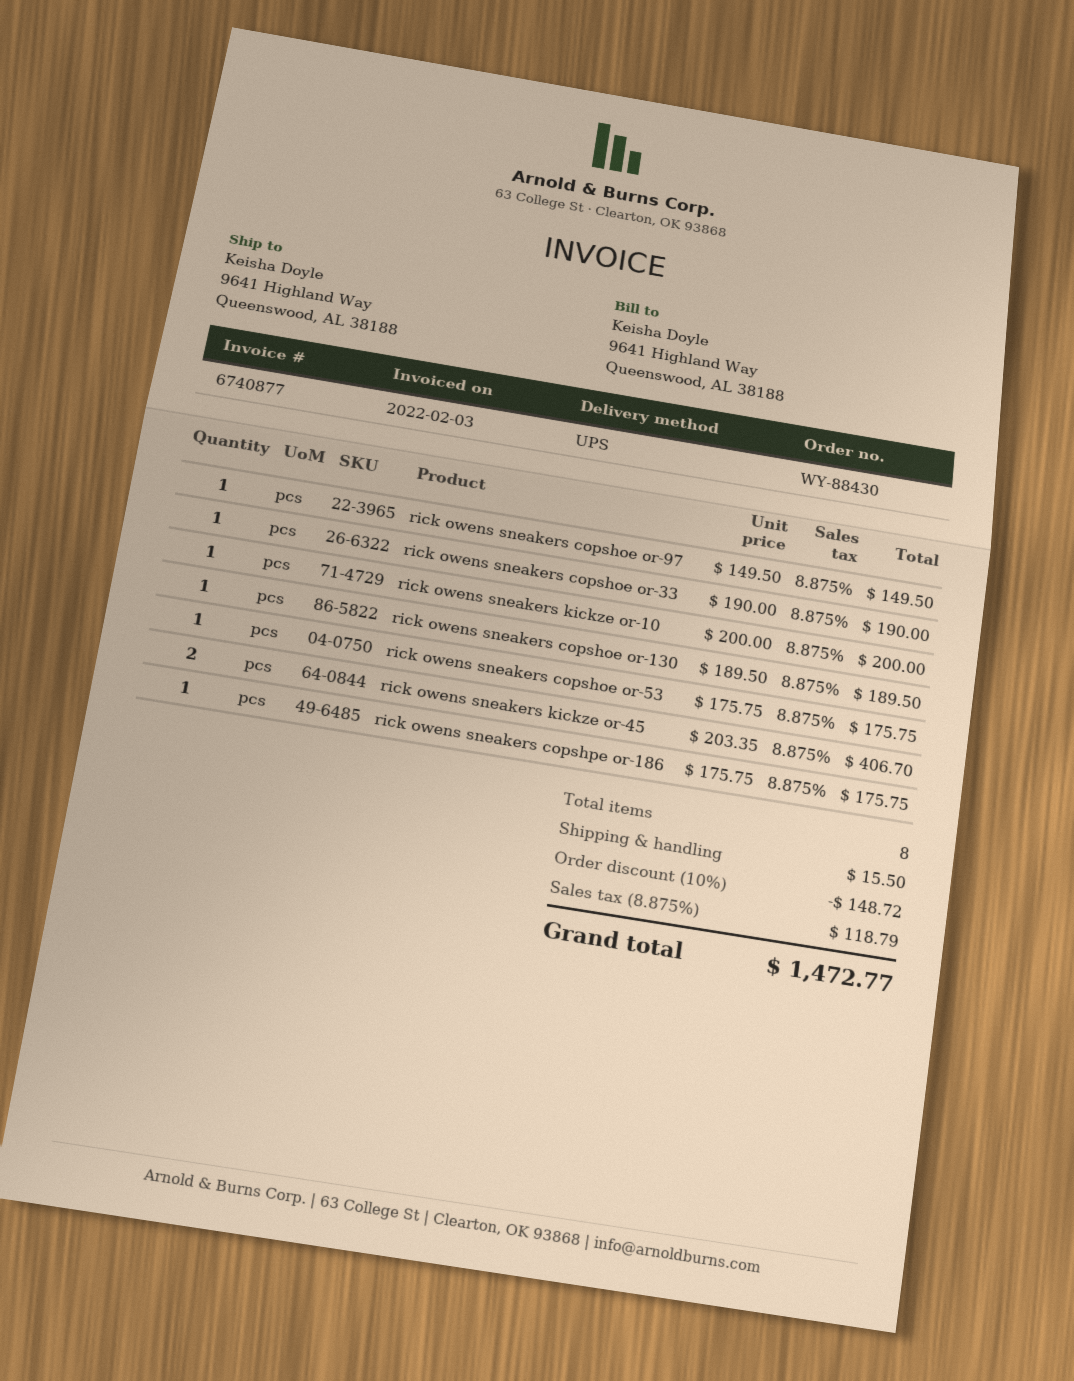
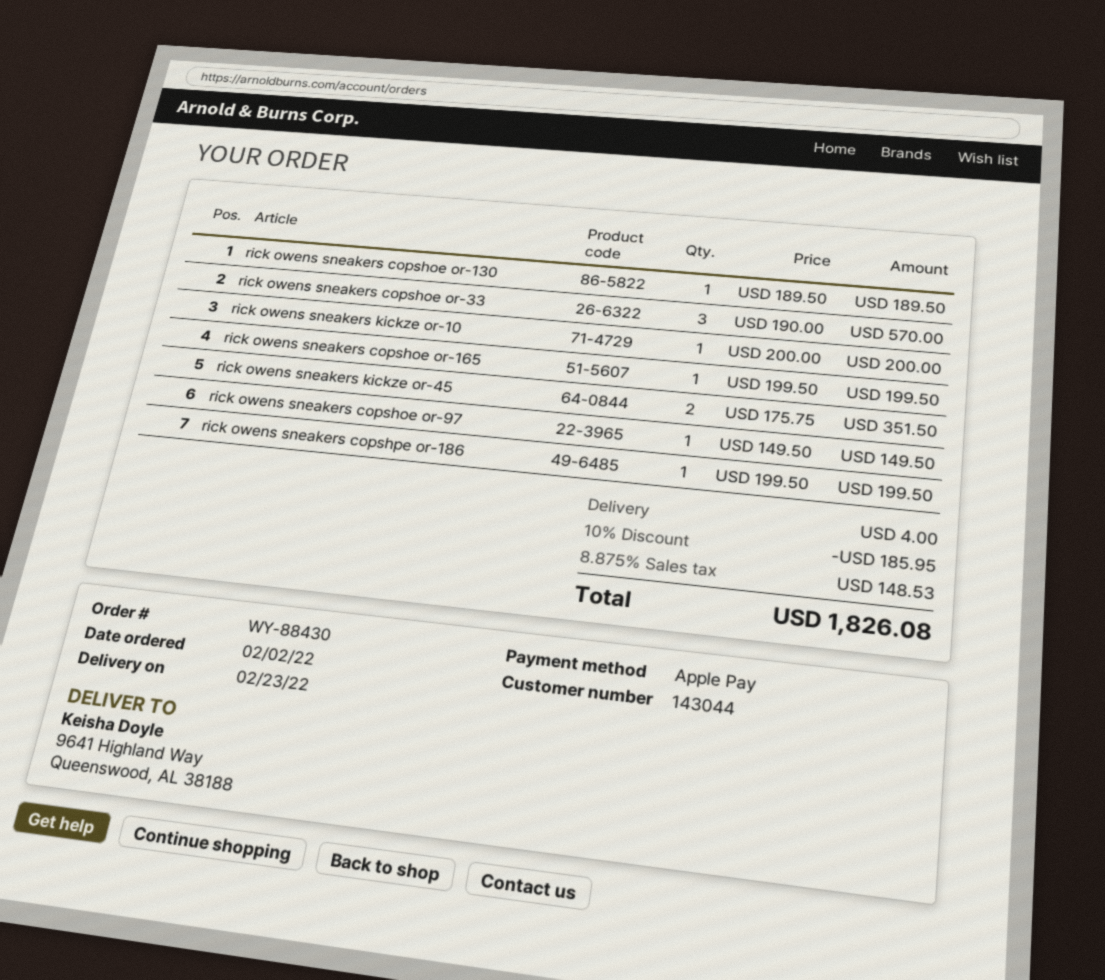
rick owens sneakers copshoe or-33: 1 x 190.00 = 190.00 -> 3 x 190.00 = 570.00
rick owens sneakers copshoe or-53: 1 x 175.75 = 175.75 -> none
rick owens sneakers kickze or-45: 2 x 203.35 = 406.70 -> 2 x 175.75 = 351.50
rick owens sneakers copshpe or-186: 1 x 175.75 = 175.75 -> 1 x 199.50 = 199.50
rick owens sneakers copshoe or-165: none -> 1 x 199.50 = 199.50
discount: 10% = 148.72 -> 10% = 185.95
shipping: 15.50 -> 4.00
tax: 8.875% = 118.79 -> 8.875% = 148.53
total: 1472.77 -> 1826.08

